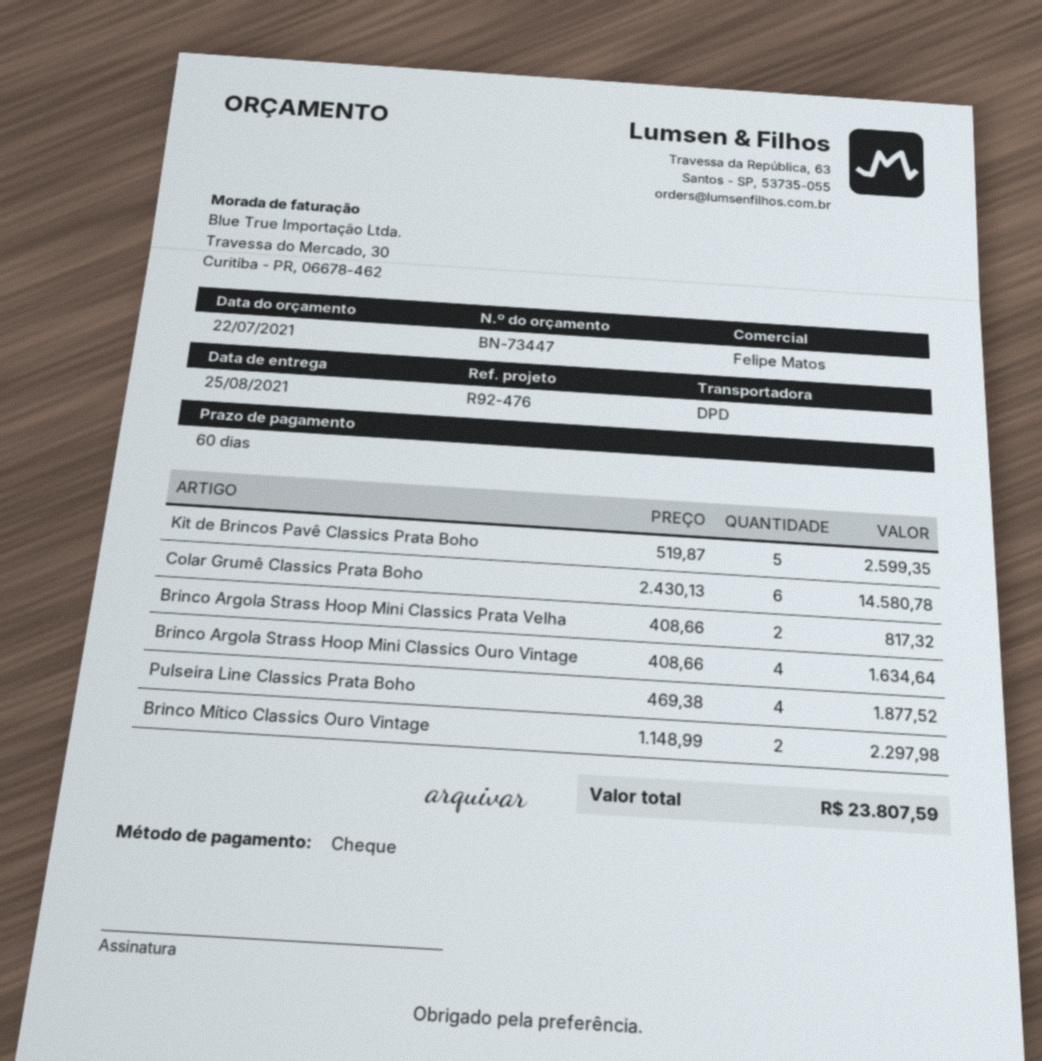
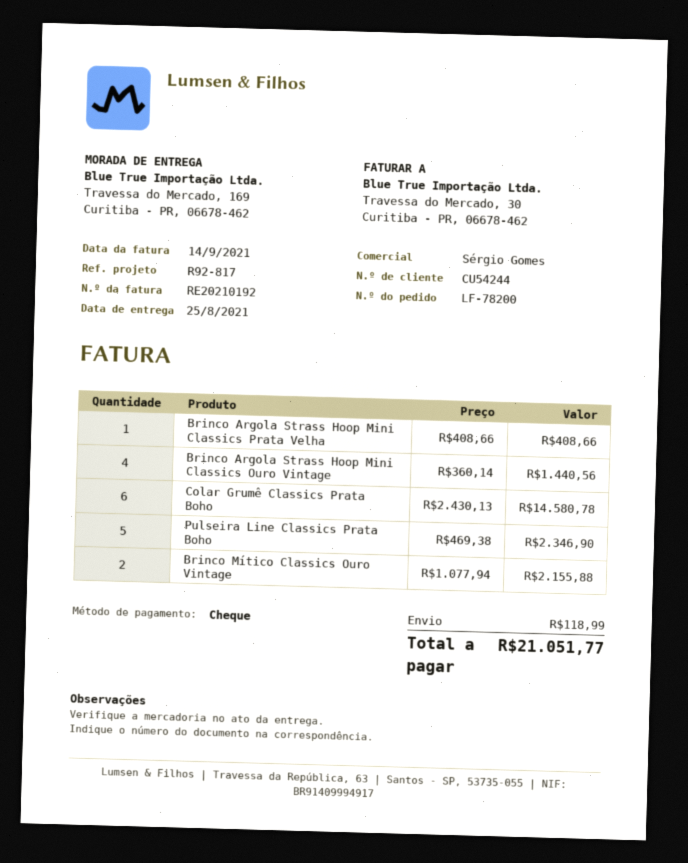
reference: R92-476 -> R92-817
sales rep: Felipe Matos -> Sérgio Gomes
Kit de Brincos Pavê Classics Prata Boho: 5 x 519.87 = 2599.35 -> none
Brinco Argola Strass Hoop Mini Classics Prata Velha: 2 x 408.66 = 817.32 -> 1 x 408.66 = 408.66
Brinco Argola Strass Hoop Mini Classics Ouro Vintage: 4 x 408.66 = 1634.64 -> 4 x 360.14 = 1440.56
Pulseira Line Classics Prata Boho: 4 x 469.38 = 1877.52 -> 5 x 469.38 = 2346.90
Brinco Mítico Classics Ouro Vintage: 2 x 1148.99 = 2297.98 -> 2 x 1077.94 = 2155.88
shipping: none -> 118.99
total: 23807.59 -> 21051.77

